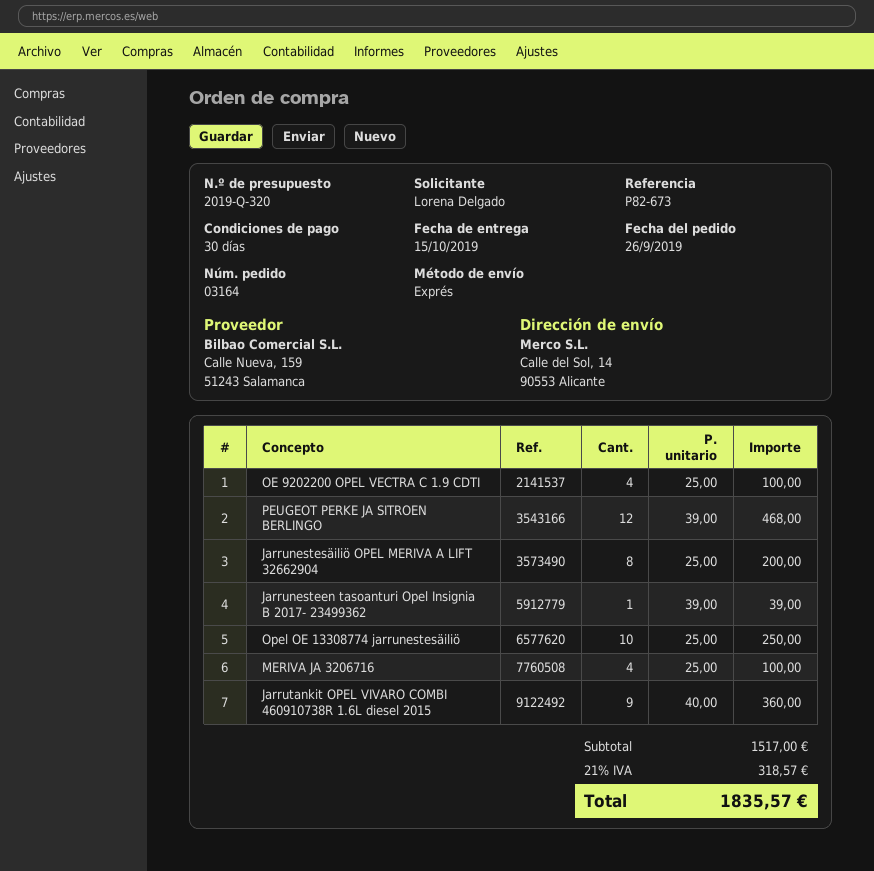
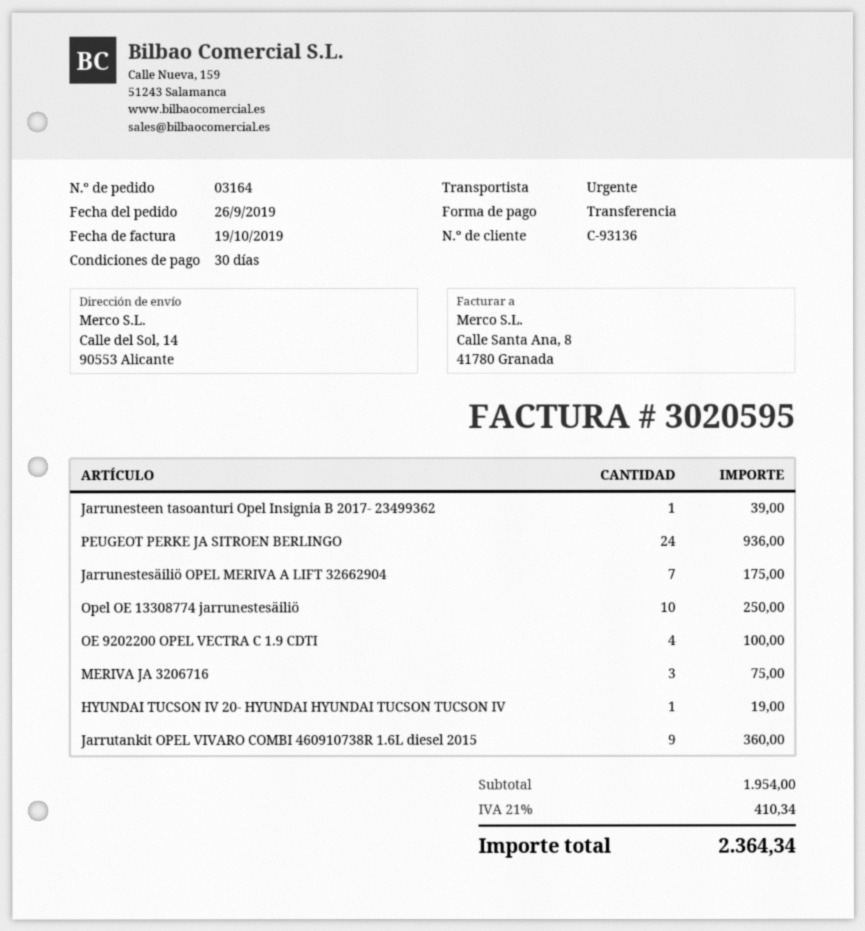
PEUGEOT PERKE JA SITROEN BERLINGO: 12 for 468.00 -> 24 for 936.00
Jarrunestesäiliö OPEL MERIVA A LIFT 32662904: 8 for 200.00 -> 7 for 175.00
MERIVA JA 3206716: 4 for 100.00 -> 3 for 75.00
HYUNDAI TUCSON IV 20- HYUNDAI HYUNDAI TUCSON TUCSON IV: none -> 1 for 19.00
subtotal: 1517.00 -> 1954.00
tax: 21% = 318.57 -> 21% = 410.34
total: 1835.57 -> 2364.34

